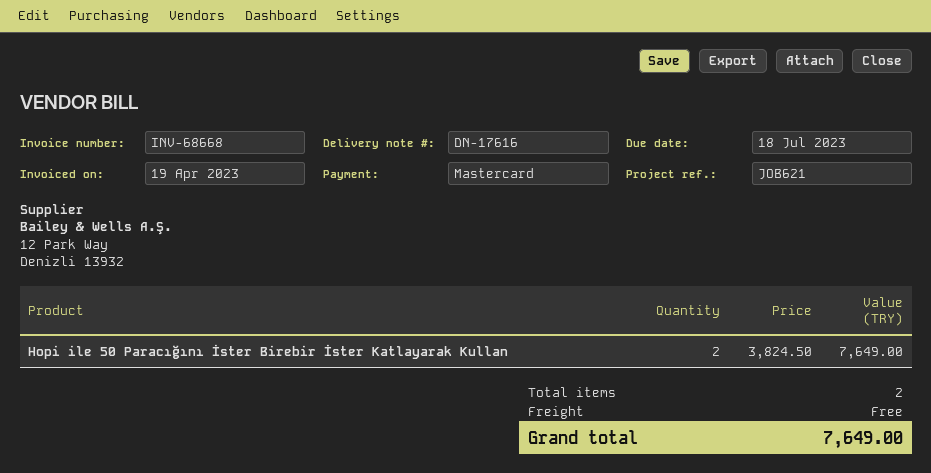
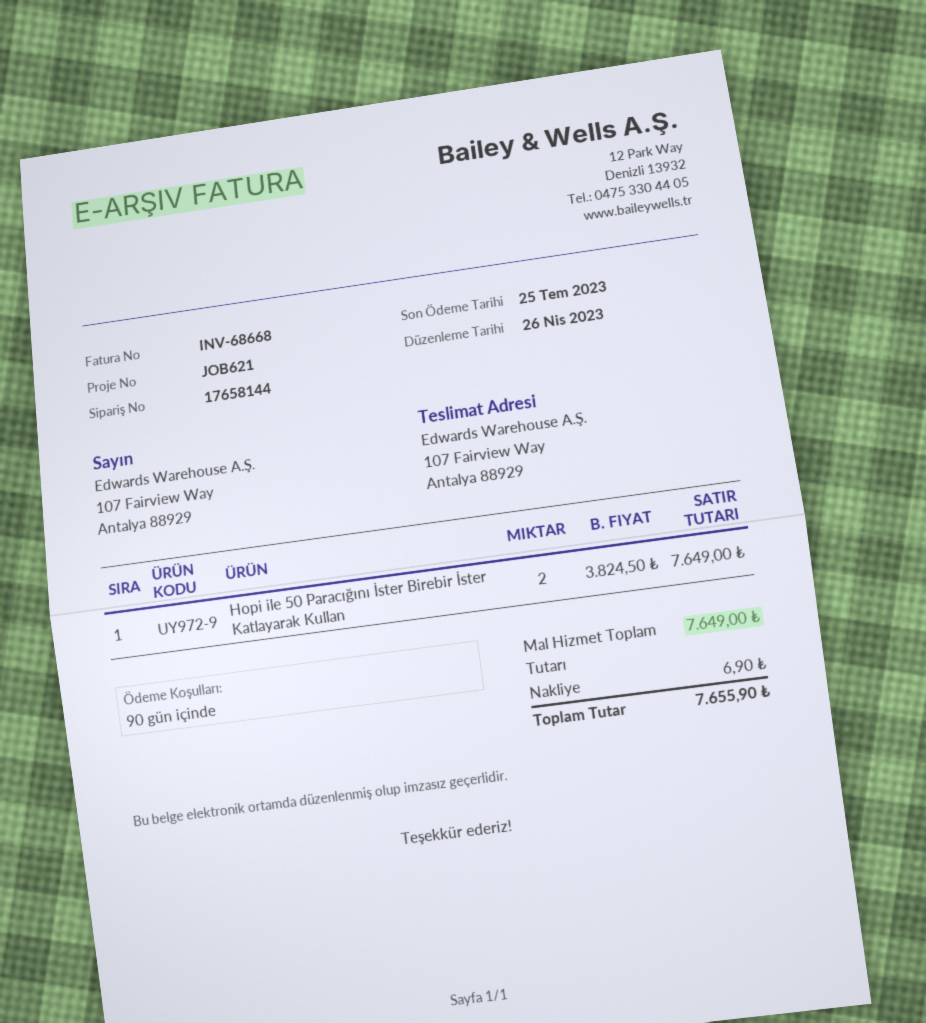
invoice date: 2023-04-19 -> 2023-04-26
due date: 2023-07-18 -> 2023-07-25
shipping: 0.00 -> 6.90
total: 7649.00 -> 7655.90

